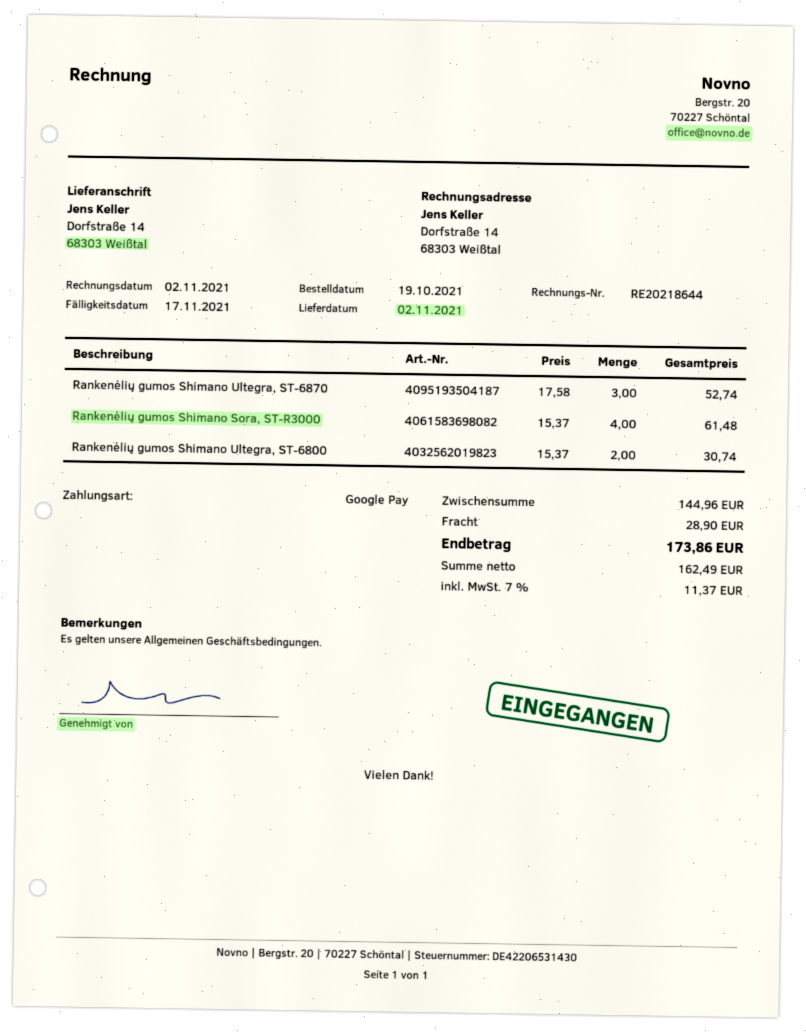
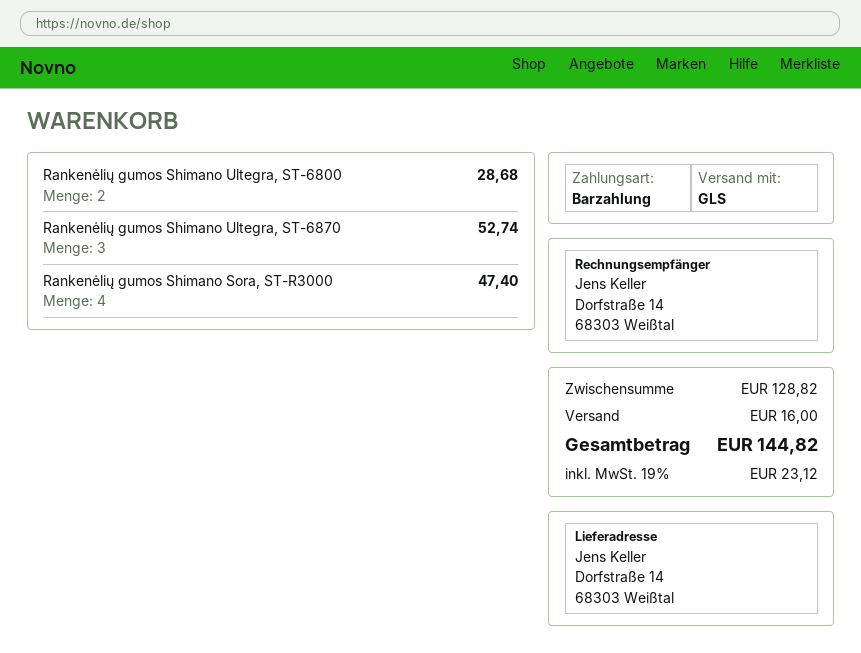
payment method: Google Pay -> cash
Rankenėlių gumos Shimano Sora, ST-R3000: 4 for 61.48 -> 4 for 47.40
Rankenėlių gumos Shimano Ultegra, ST-6800: 2 for 30.74 -> 2 for 28.68
subtotal: 144.96 -> 128.82
shipping: 28.90 -> 16.00
tax: 7% = 11.37 -> 19% = 23.12
total: 173.86 -> 144.82

